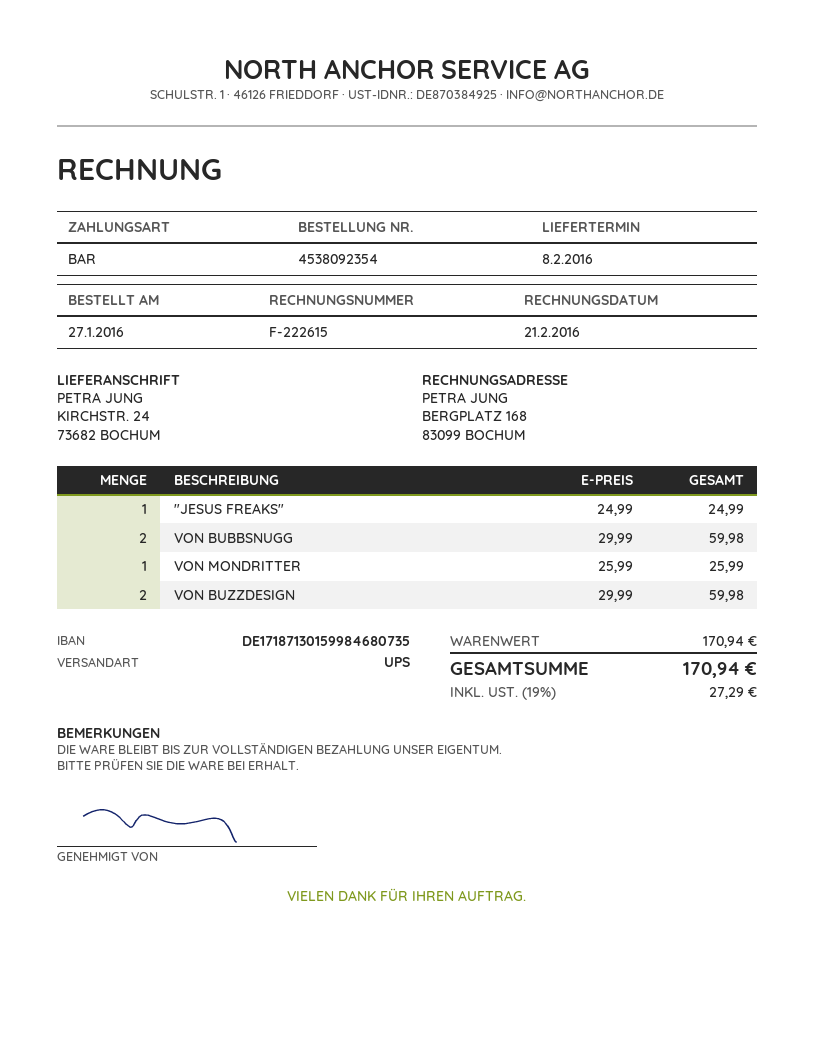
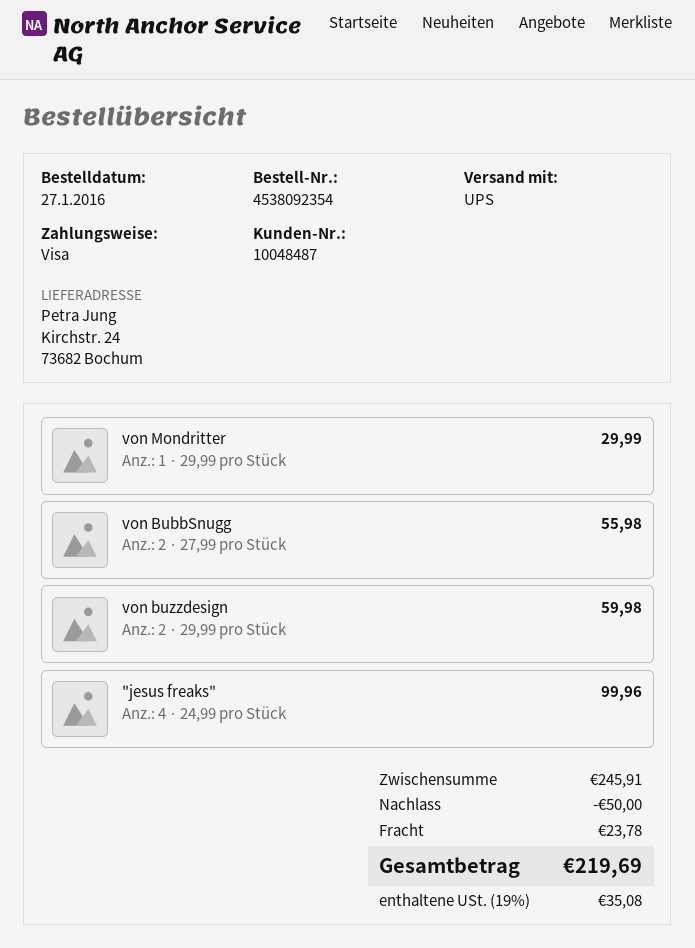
payment method: cash -> Visa
"JESUS FREAKS": 1 x 24.99 = 24.99 -> 4 x 24.99 = 99.96
VON BUBBSNUGG: 2 x 29.99 = 59.98 -> 2 x 27.99 = 55.98
VON MONDRITTER: 1 x 25.99 = 25.99 -> 1 x 29.99 = 29.99
subtotal: 170.94 -> 245.91
discount: none -> 50.00
shipping: none -> 23.78
tax: 19% = 27.29 -> 19% = 35.08
total: 170.94 -> 219.69

